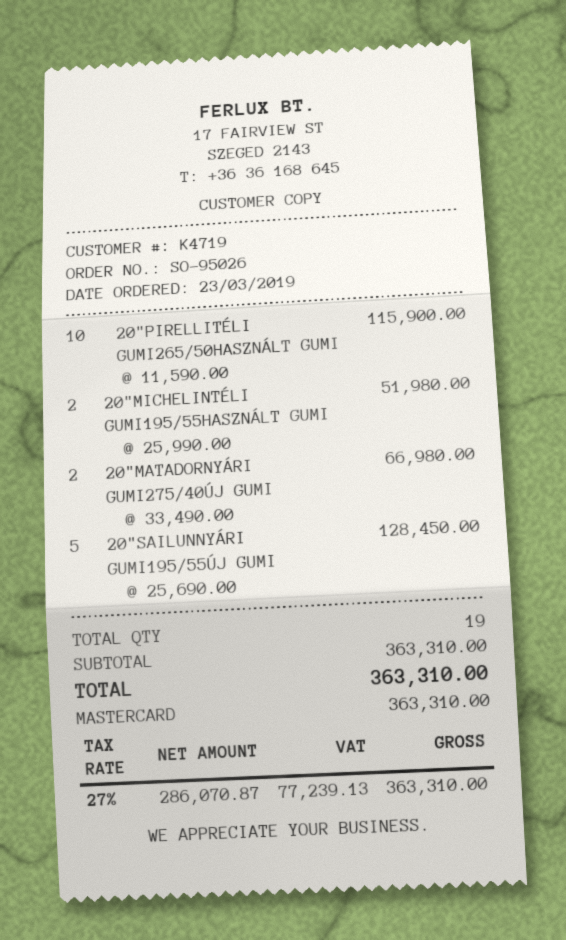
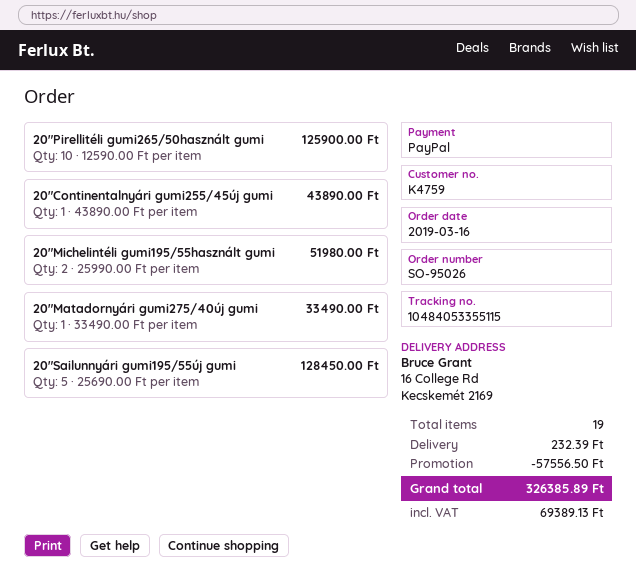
order date: 2019-03-23 -> 2019-03-16
customer number: K4719 -> K4759
payment method: Mastercard -> PayPal
20"PIRELLITÉLI GUMI265/50HASZNÁLT GUMI: 10 x 11590.00 = 115900.00 -> 10 x 12590.00 = 125900.00
20"MATADORNYÁRI GUMI275/40ÚJ GUMI: 2 x 33490.00 = 66980.00 -> 1 x 33490.00 = 33490.00
20"Continentalnyári gumi255/45új gumi: none -> 1 x 43890.00 = 43890.00
discount: none -> 57556.50
shipping: none -> 232.39
tax: 77239.13 -> 69389.13
total: 363310.00 -> 326385.89

